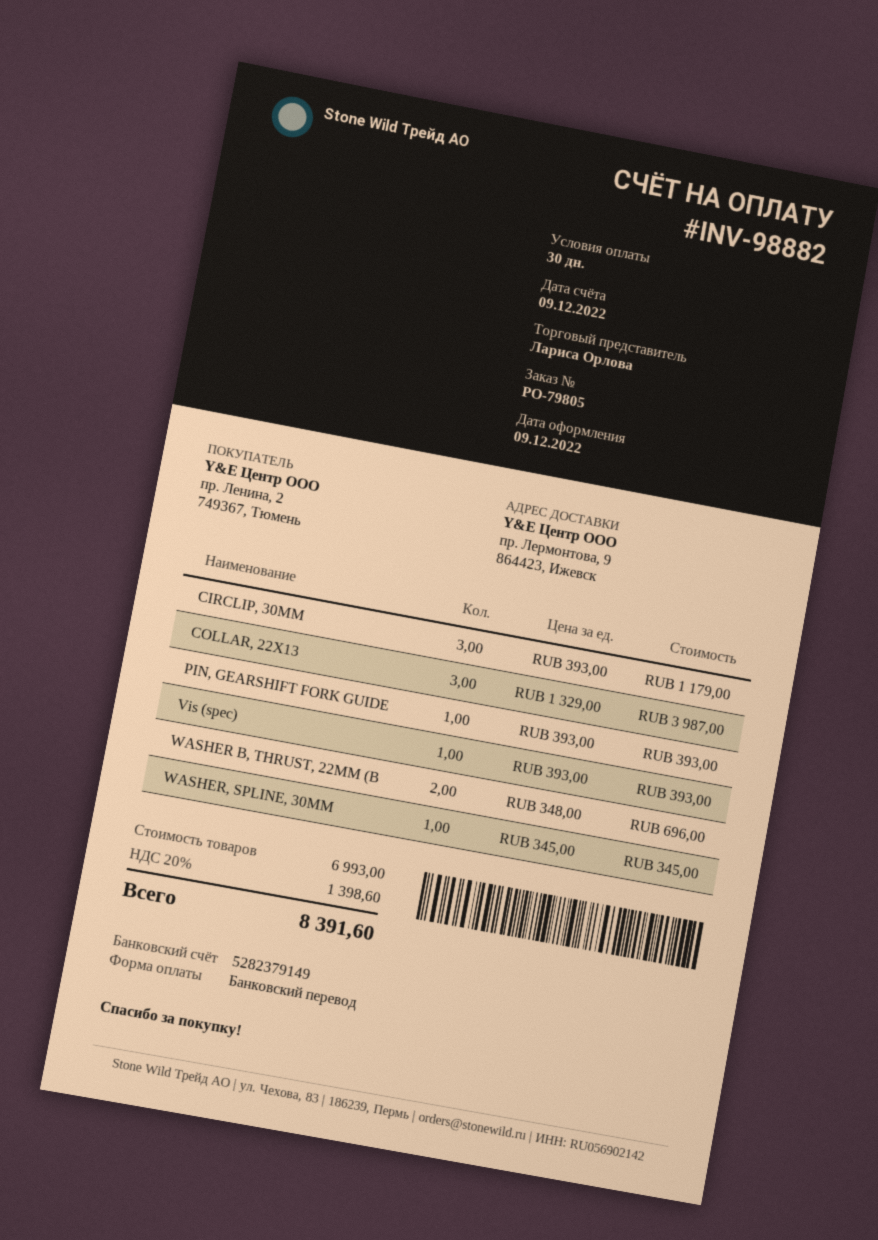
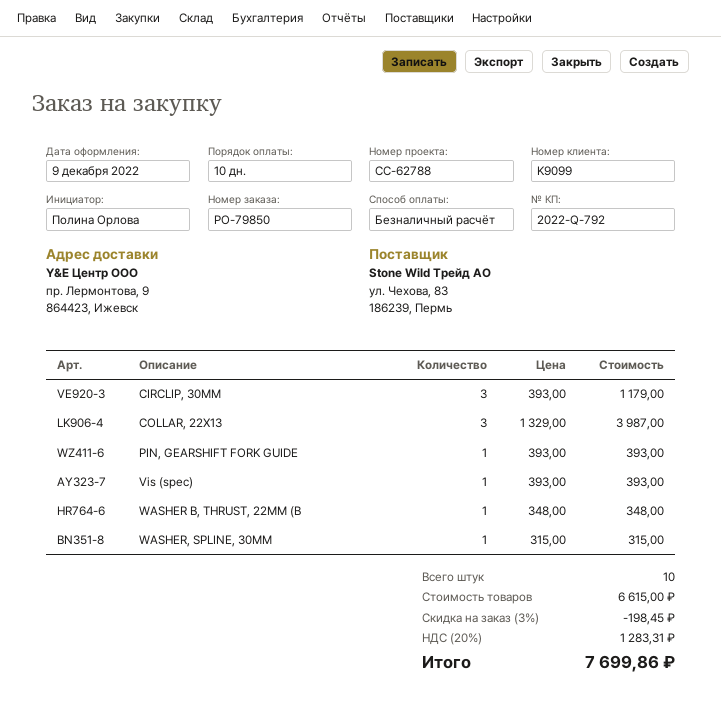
order number: PO-79805 -> PO-79850
payment terms: 30 days -> 10 days
WASHER B, THRUST, 22MM (B: 2 x 348.00 = 696.00 -> 1 x 348.00 = 348.00
WASHER, SPLINE, 30MM: 1 x 345.00 = 345.00 -> 1 x 315.00 = 315.00
subtotal: 6993.00 -> 6615.00
discount: none -> 3% = 198.45
tax: 20% = 1398.60 -> 20% = 1283.31
total: 8391.60 -> 7699.86

